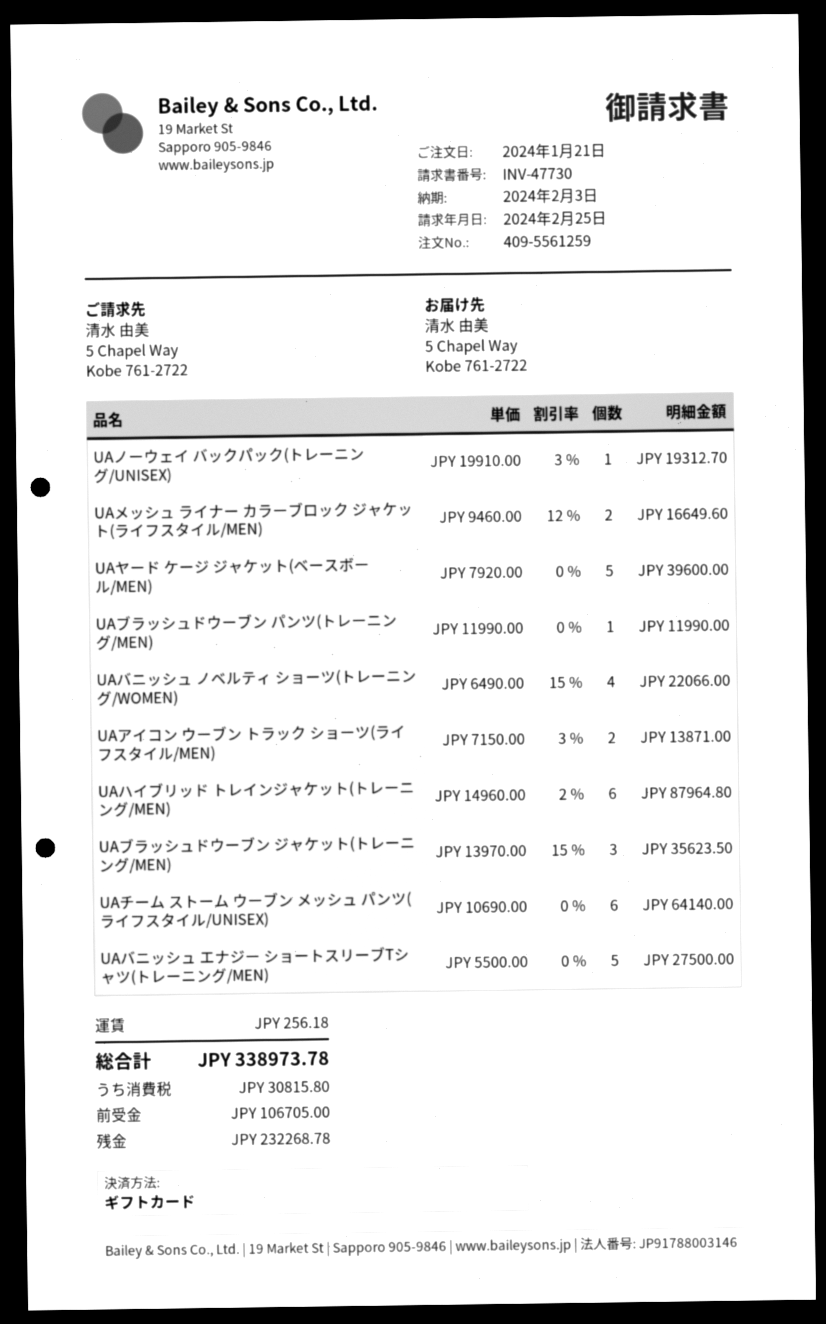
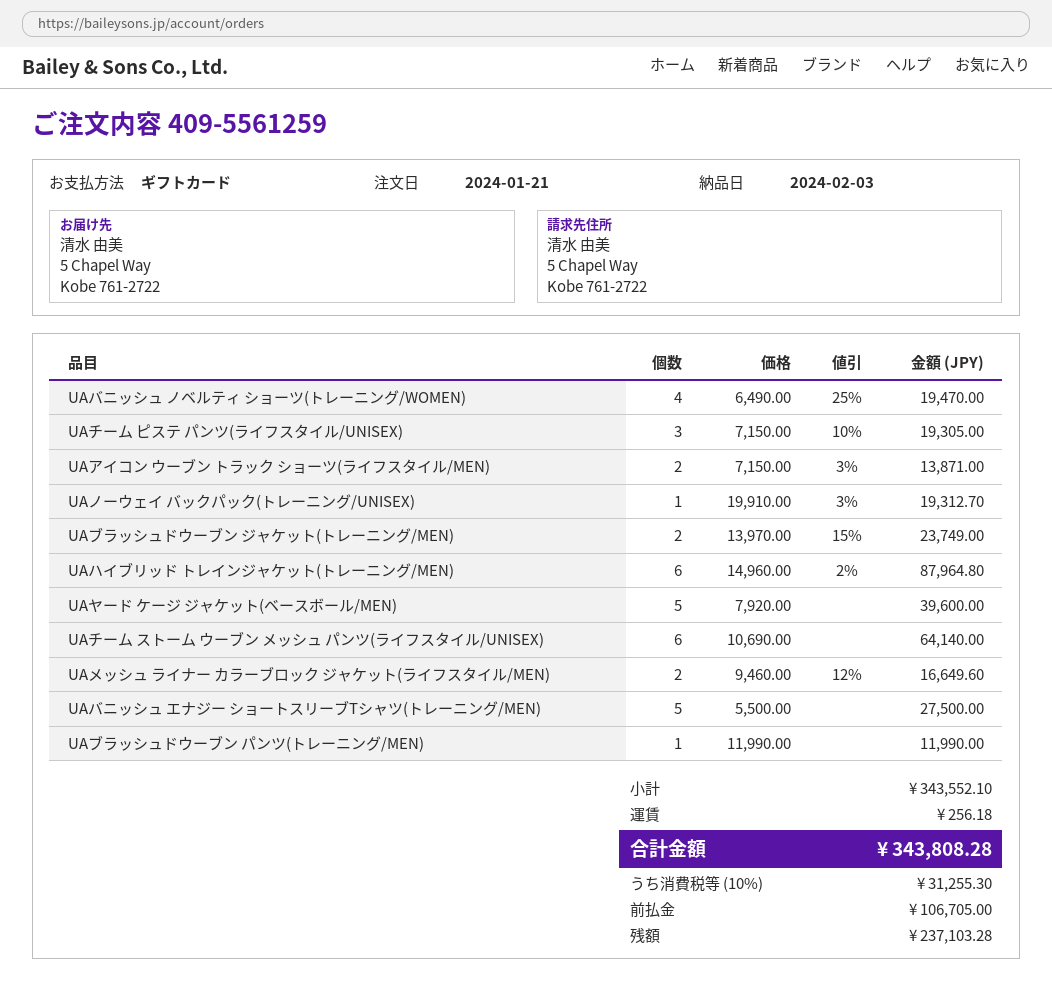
UAバニッシュ ノベルティ ショーツ(トレーニング/WOMEN): 4 x 6490.00 - 15% = 22066.00 -> 4 x 6490.00 - 25% = 19470.00
UAブラッシュドウーブン ジャケット(トレーニング/MEN): 3 x 13970.00 - 15% = 35623.50 -> 2 x 13970.00 - 15% = 23749.00
UAチーム ピステ パンツ(ライフスタイル/UNISEX): none -> 3 x 7150.00 - 10% = 19305.00
tax: 30815.80 -> 31255.30
total: 338973.78 -> 343808.28
balance: 232268.78 -> 237103.28

